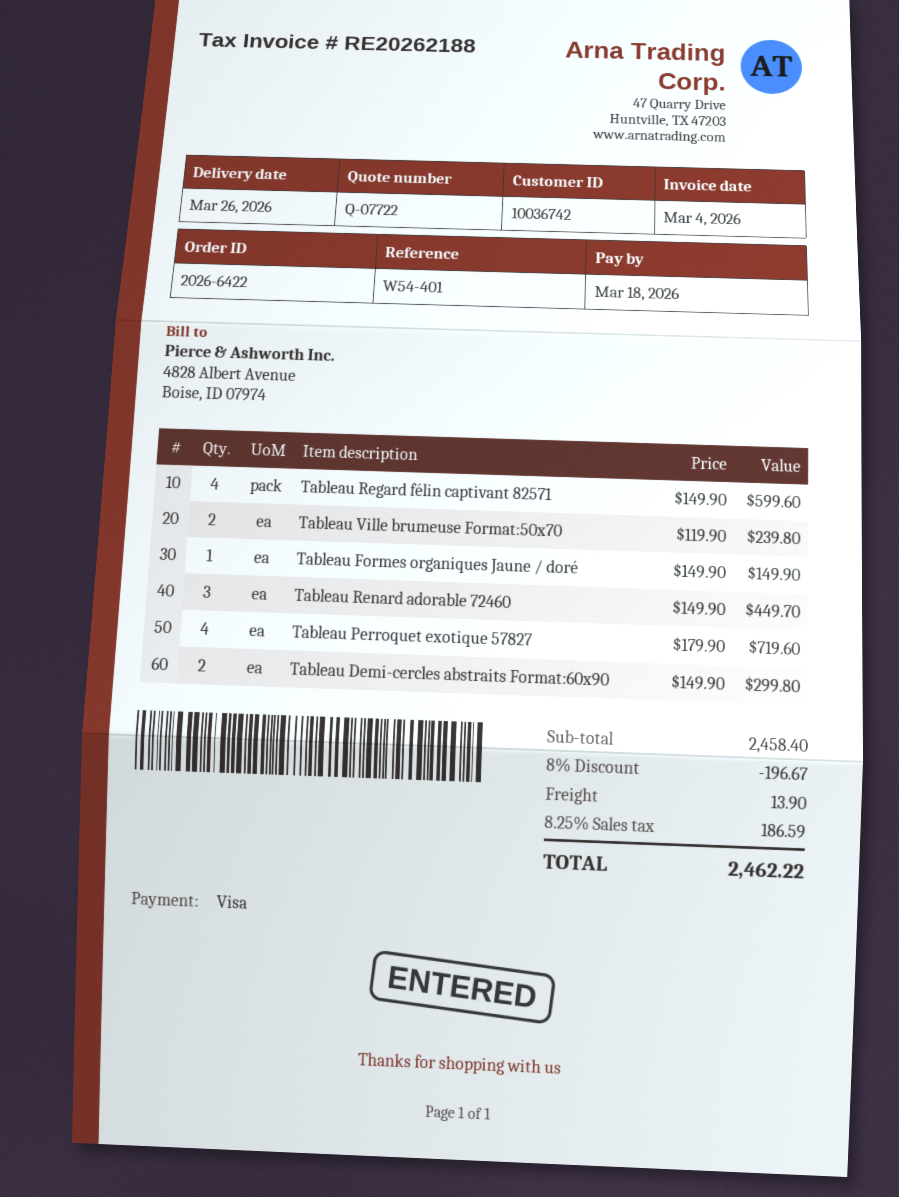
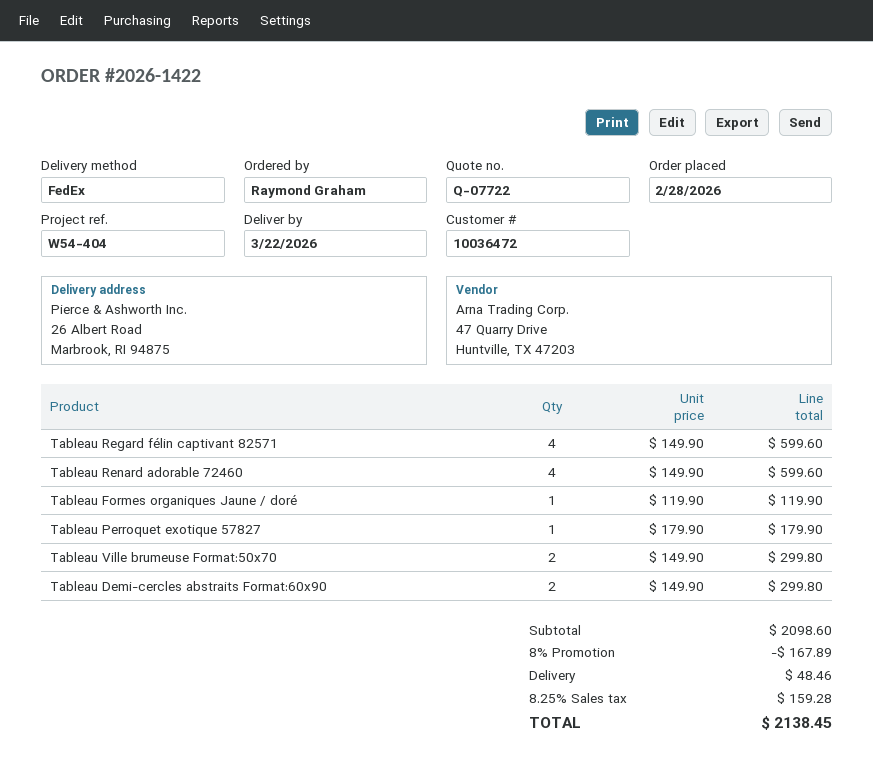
order number: 2026-6422 -> 2026-1422
delivery date: 2026-03-26 -> 2026-03-22
customer number: 10036742 -> 10036472
reference: W54-401 -> W54-404
Tableau Ville brumeuse Format:50x70: 2 x 119.90 = 239.80 -> 2 x 149.90 = 299.80
Tableau Formes organiques Jaune / doré: 1 x 149.90 = 149.90 -> 1 x 119.90 = 119.90
Tableau Renard adorable 72460: 3 x 149.90 = 449.70 -> 4 x 149.90 = 599.60
Tableau Perroquet exotique 57827: 4 x 179.90 = 719.60 -> 1 x 179.90 = 179.90
subtotal: 2458.40 -> 2098.60
discount: 8% = 196.67 -> 8% = 167.89
shipping: 13.90 -> 48.46
tax: 8.25% = 186.59 -> 8.25% = 159.28
total: 2462.22 -> 2138.45

